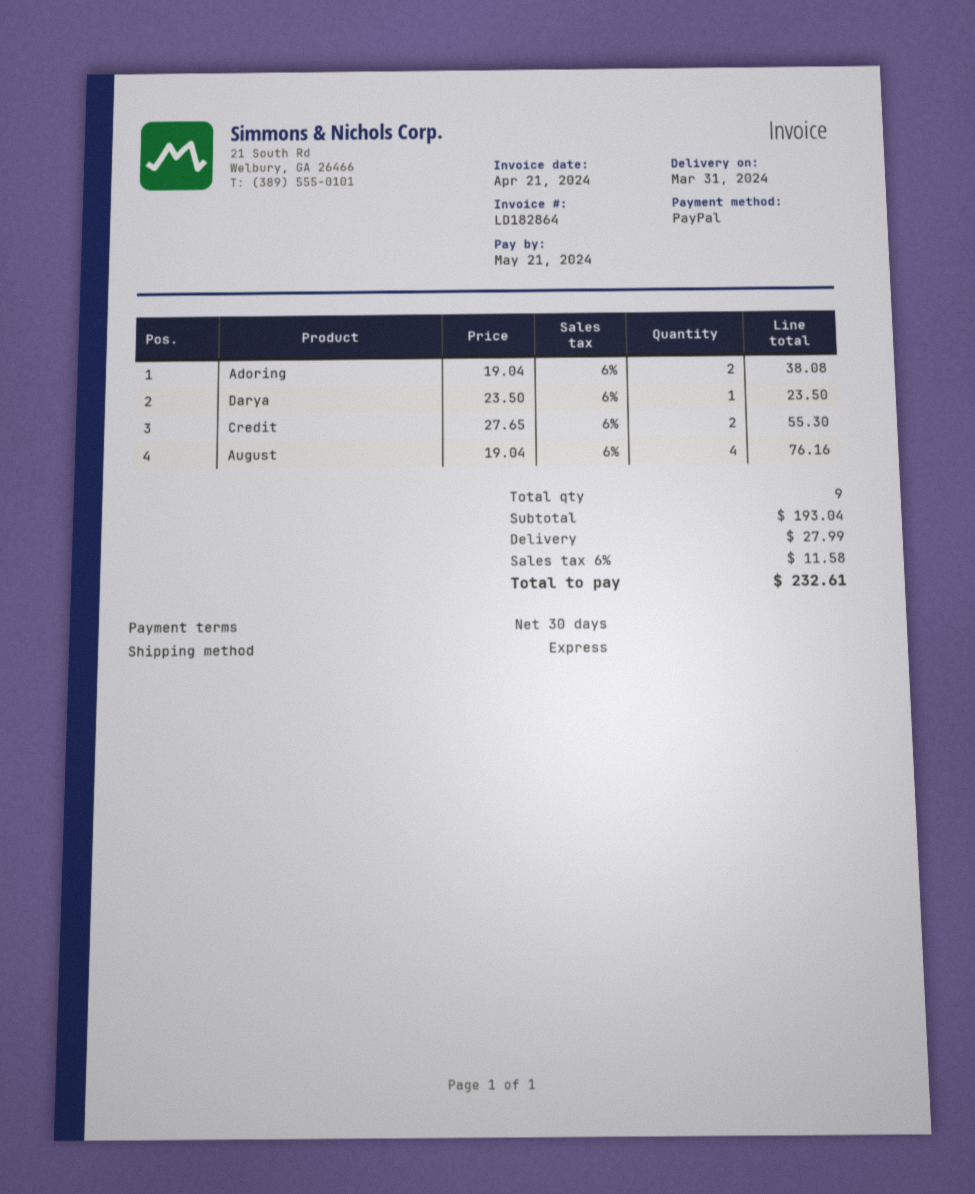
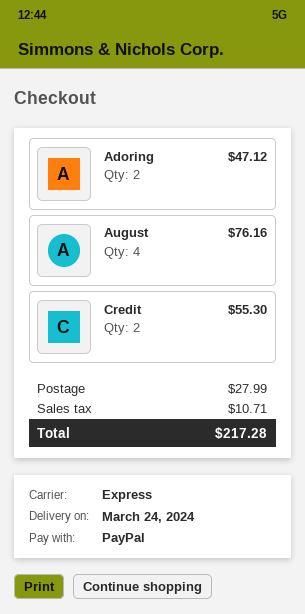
delivery date: 2024-03-31 -> 2024-03-24
Adoring: 2 for 38.08 -> 2 for 47.12
Darya: 1 for 23.50 -> none
tax: 11.58 -> 10.71
total: 232.61 -> 217.28

